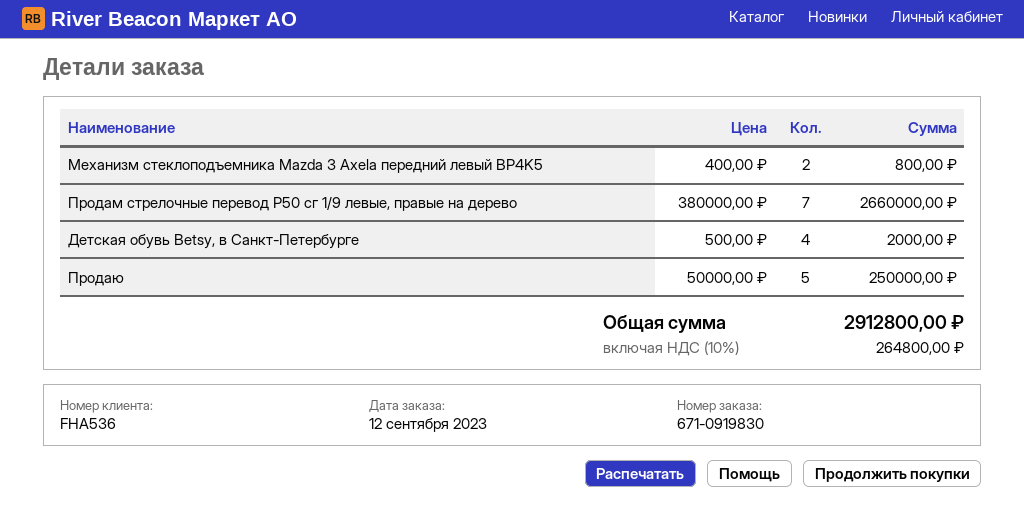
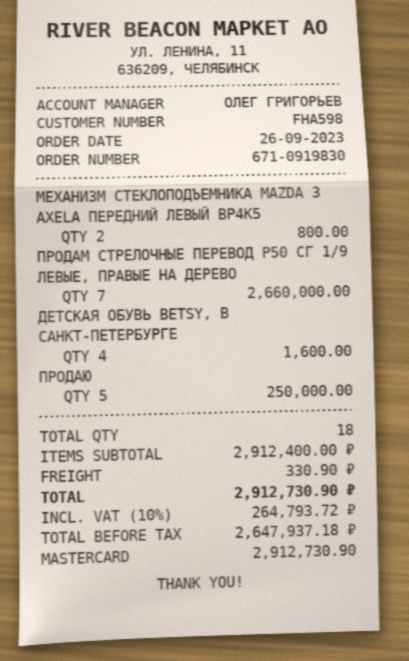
order date: 2023-09-12 -> 2023-09-26
customer number: FHA536 -> FHA598
Детская обувь Betsy, в Санкт-Петербурге: 4 for 2000.00 -> 4 for 1600.00
shipping: none -> 330.90
tax: 10% = 264800.00 -> 10% = 264793.72
total: 2912800.00 -> 2912730.90

